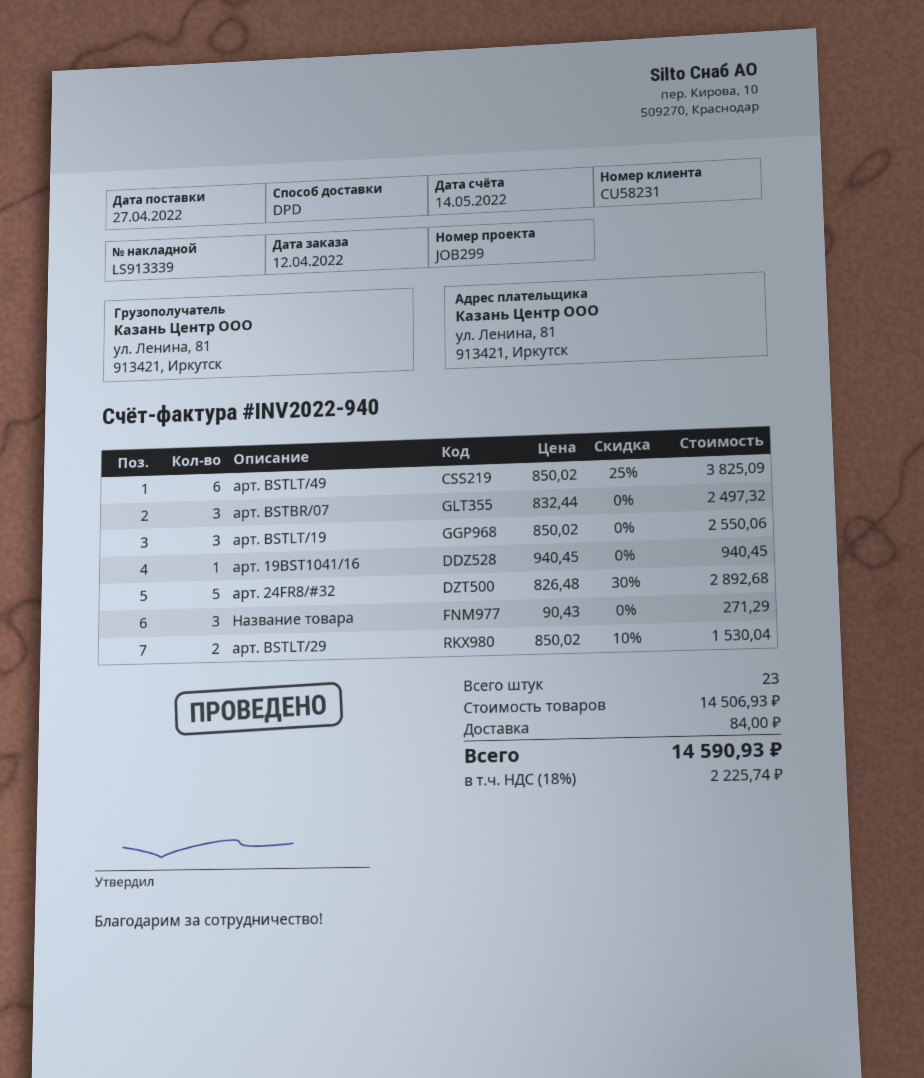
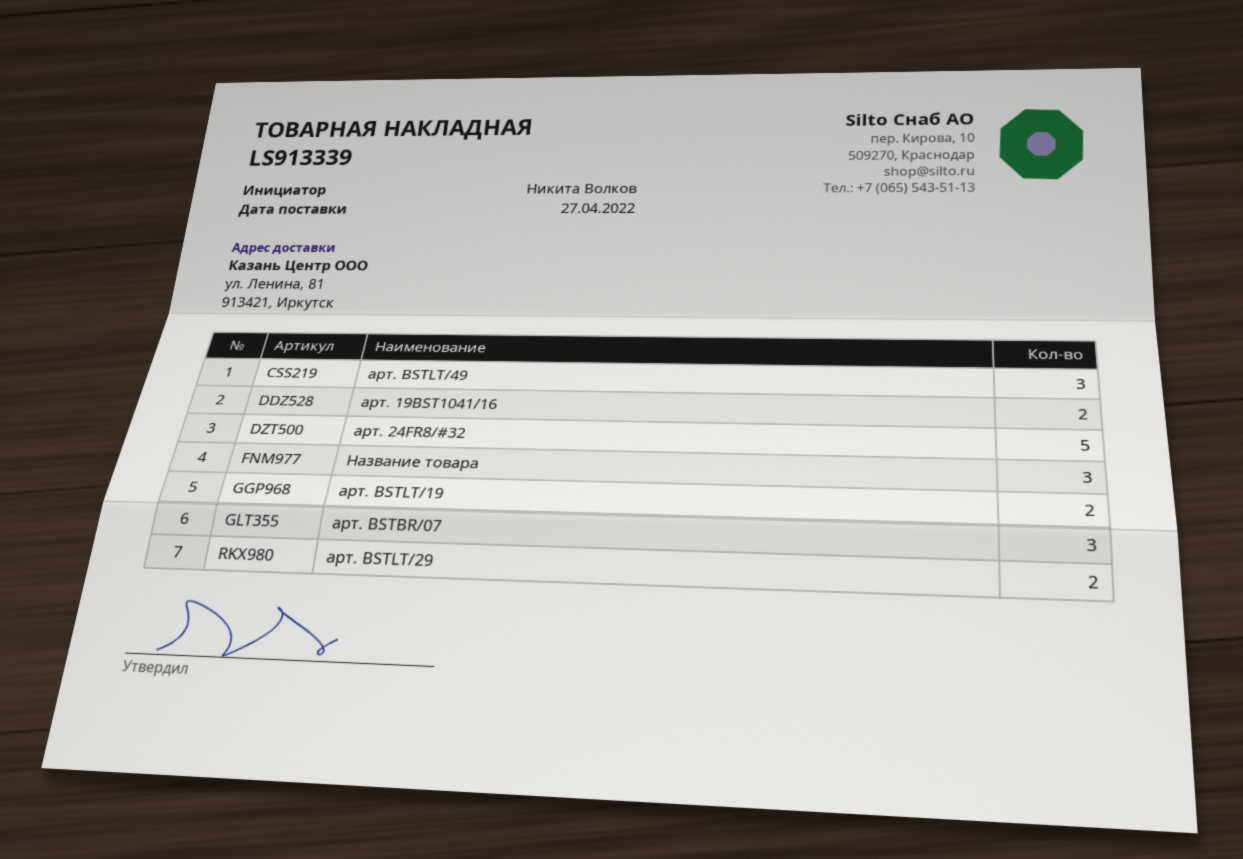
арт. BSTLT/49: 6 -> 3
арт. BSTLT/19: 3 -> 2
арт. 19BST1041/16: 1 -> 2

